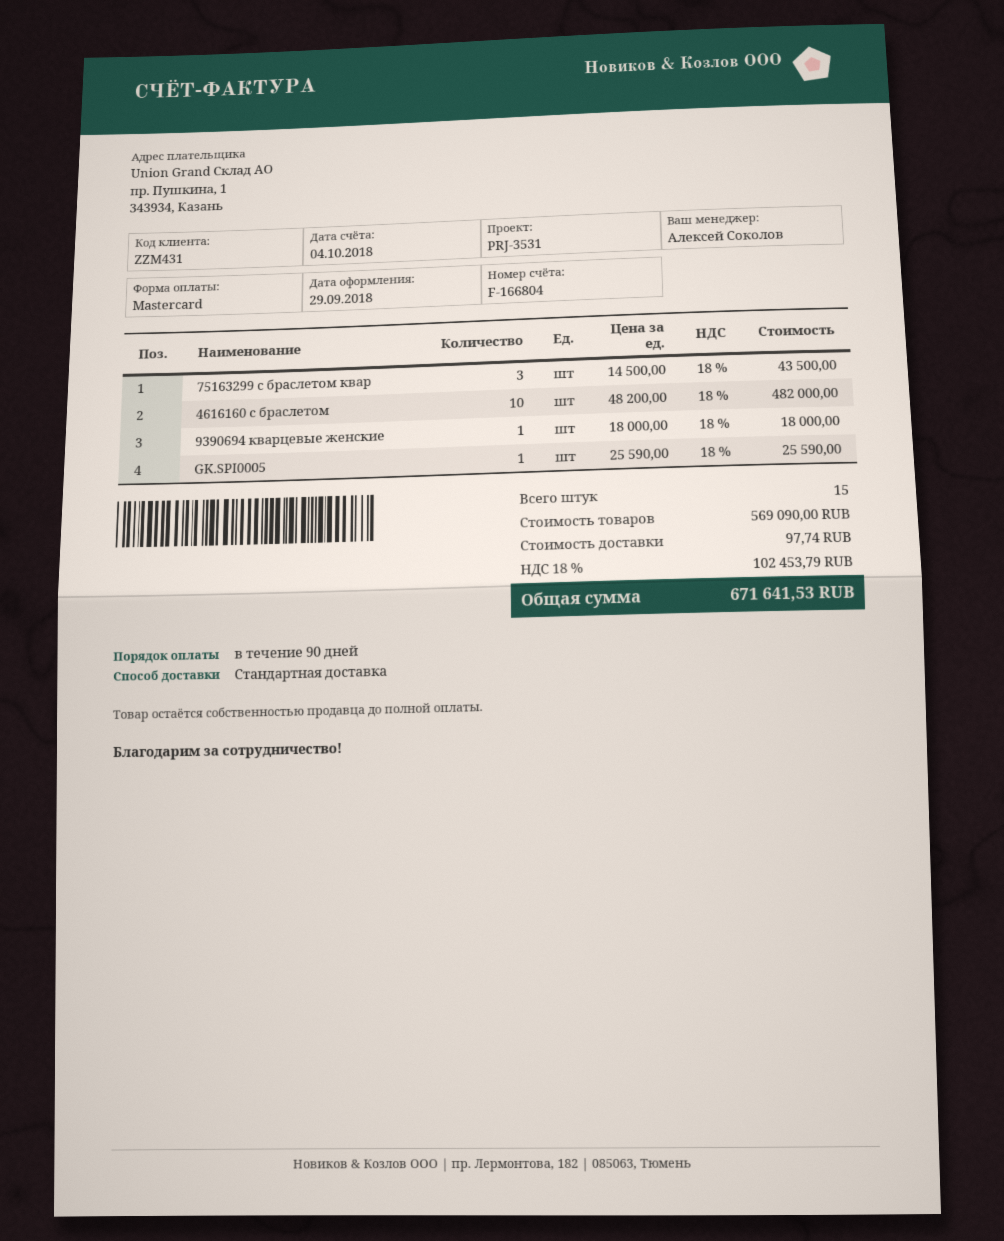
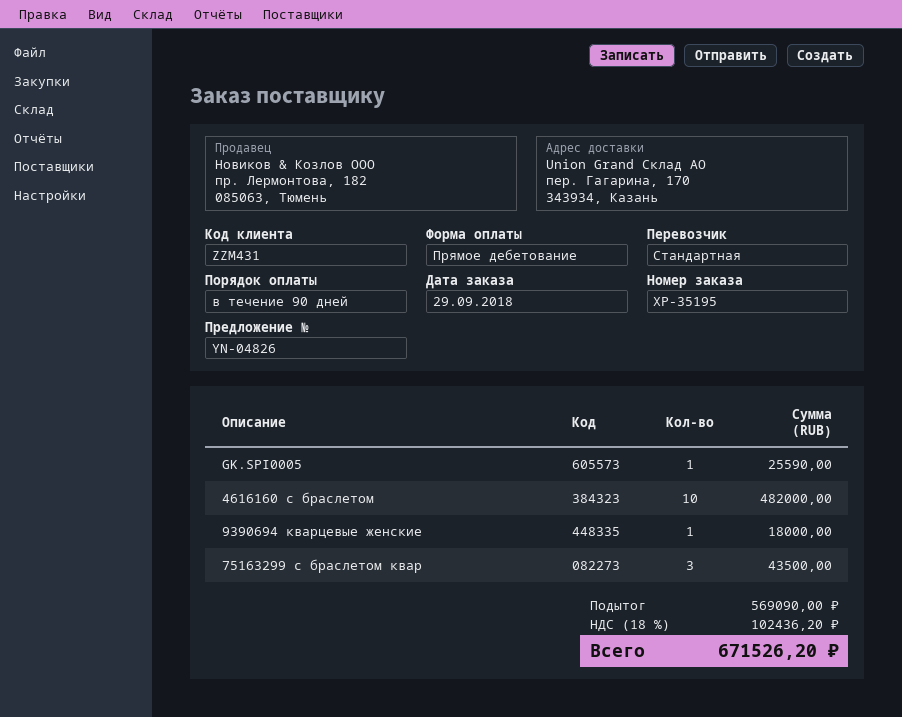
payment method: Mastercard -> direct debit
shipping: 97.74 -> none
tax: 18% = 102453.79 -> 18% = 102436.20
total: 671641.53 -> 671526.20

